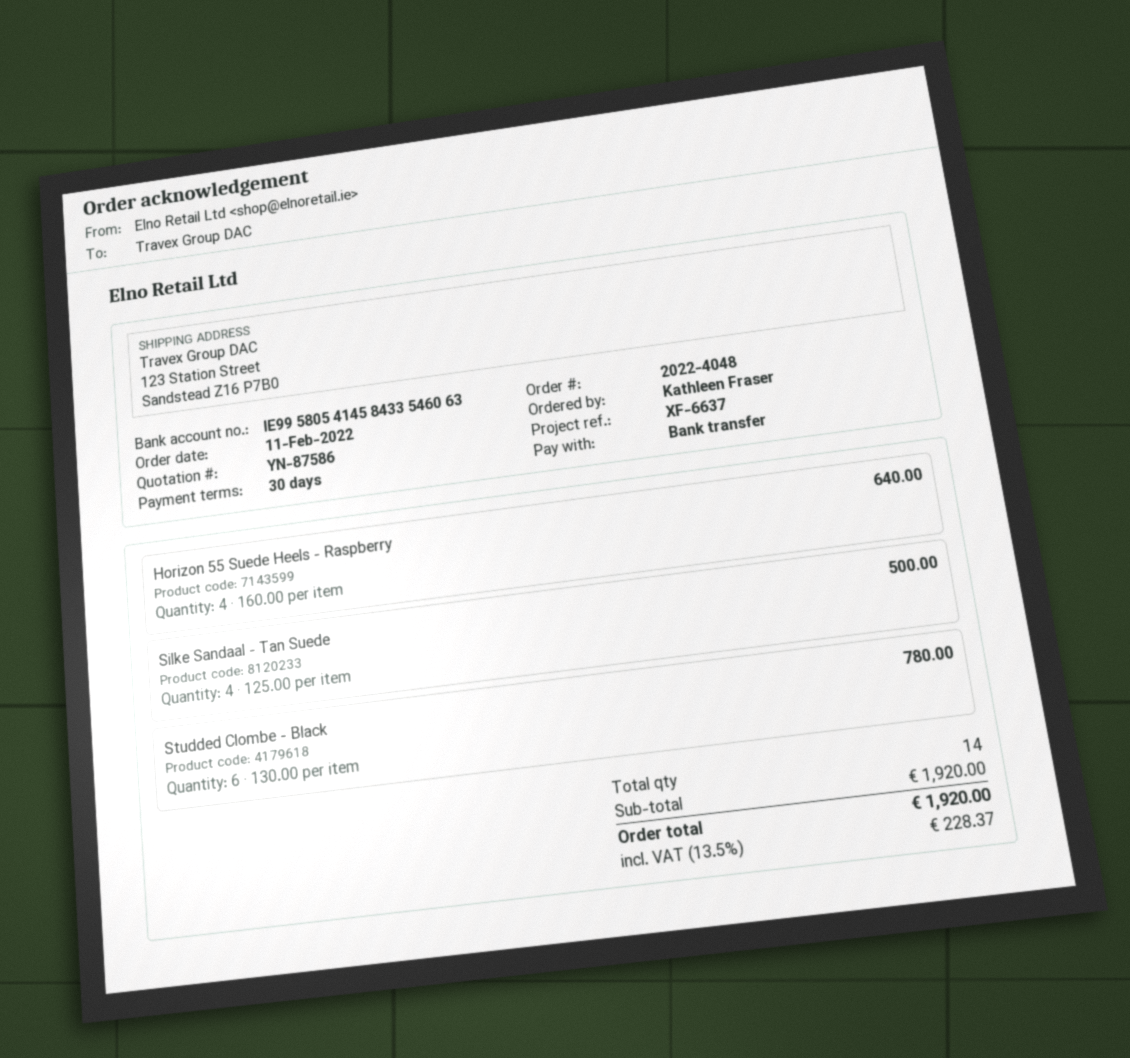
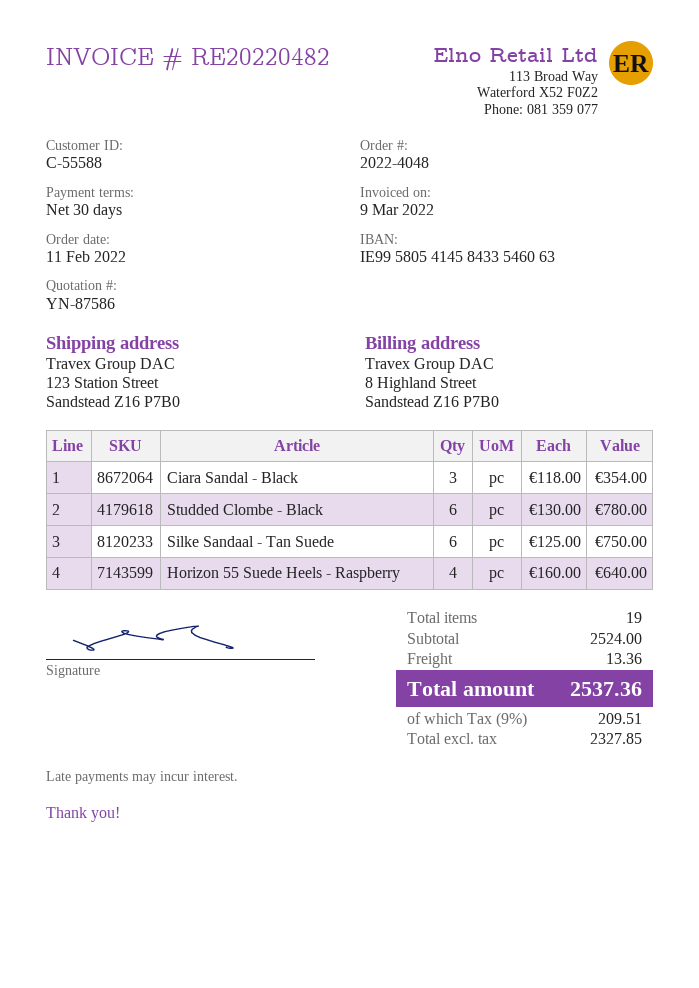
Silke Sandaal - Tan Suede: 4 x 125.00 = 500.00 -> 6 x 125.00 = 750.00
Ciara Sandal - Black: none -> 3 x 118.00 = 354.00
total quantity: 14 -> 19
subtotal: 1920.00 -> 2524.00
shipping: none -> 13.36
tax: 13.5% = 228.37 -> 9% = 209.51
total: 1920.00 -> 2537.36

